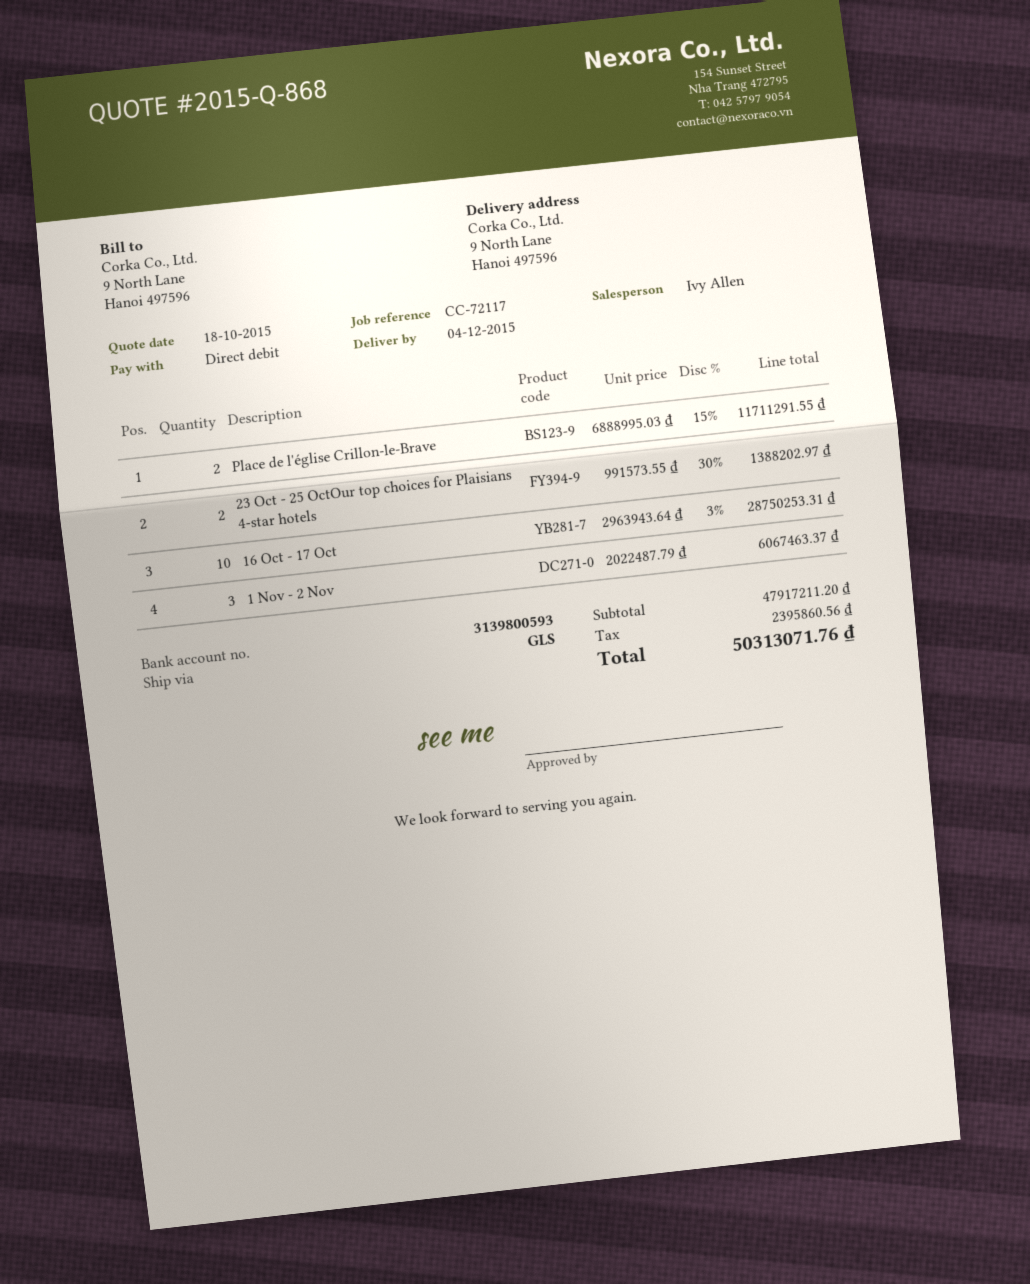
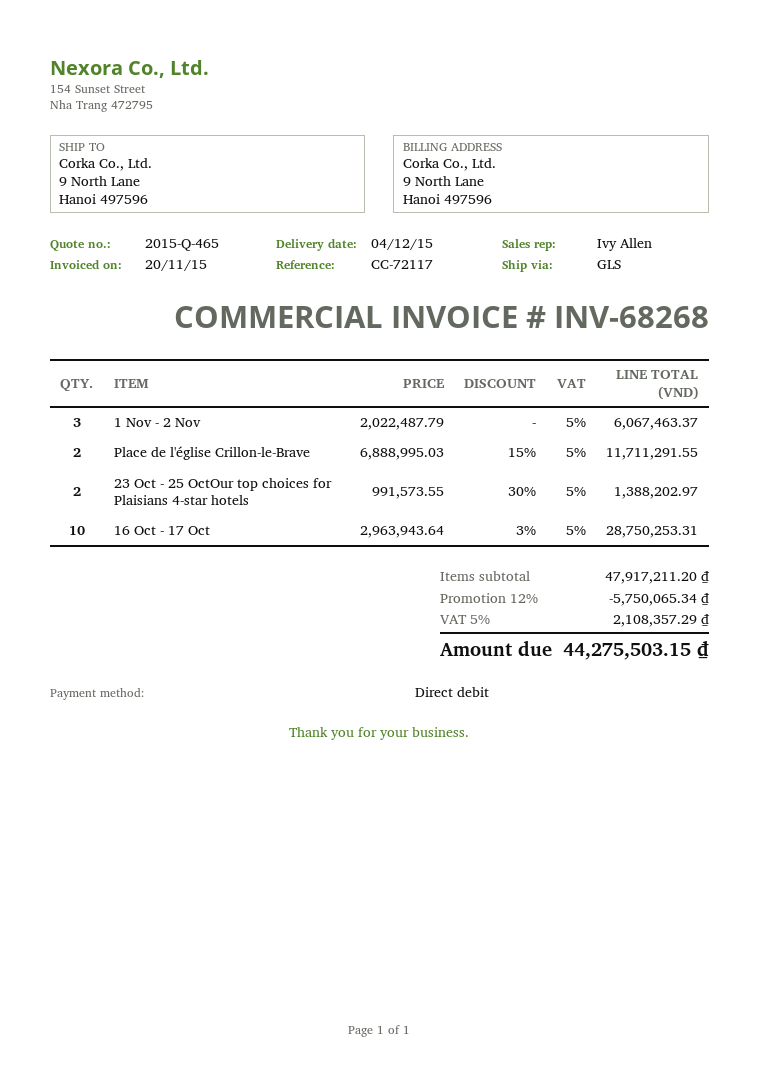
quote number: 2015-Q-868 -> 2015-Q-465
discount: none -> 12% = 5750065.34
tax: 2395860.56 -> 2108357.29
total: 50313071.76 -> 44275503.15

